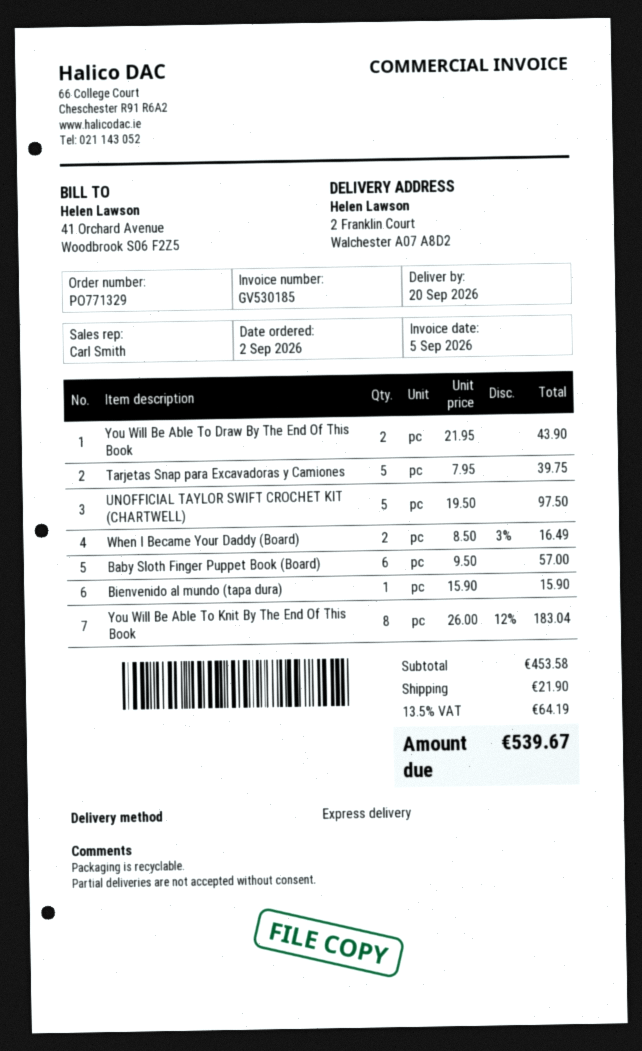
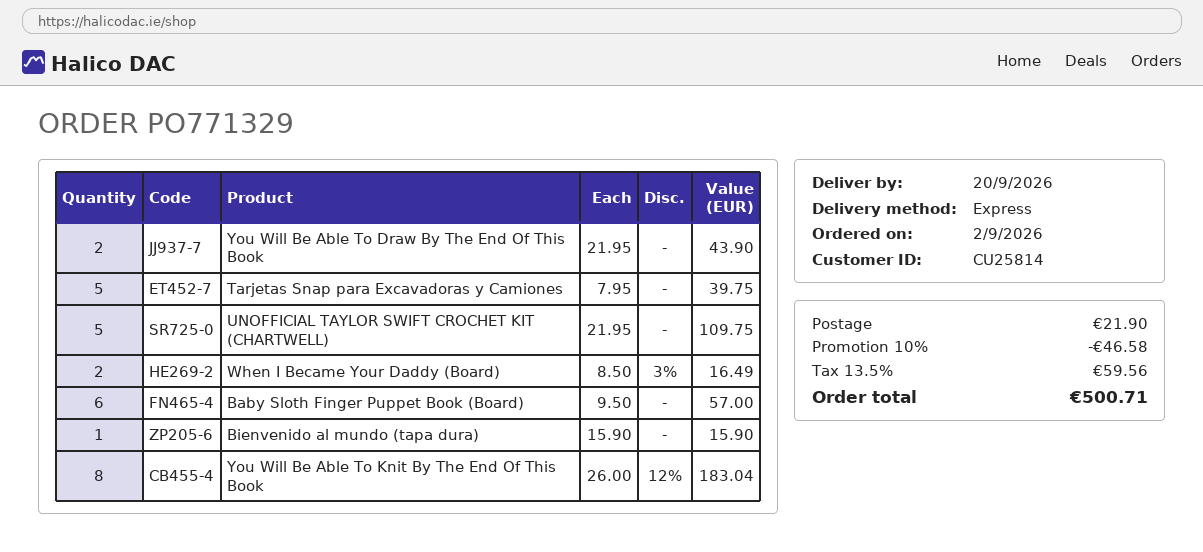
UNOFFICIAL TAYLOR SWIFT CROCHET KIT (CHARTWELL): 5 x 19.50 = 97.50 -> 5 x 21.95 = 109.75
discount: none -> 10% = 46.58
tax: 13.5% = 64.19 -> 13.5% = 59.56
total: 539.67 -> 500.71

